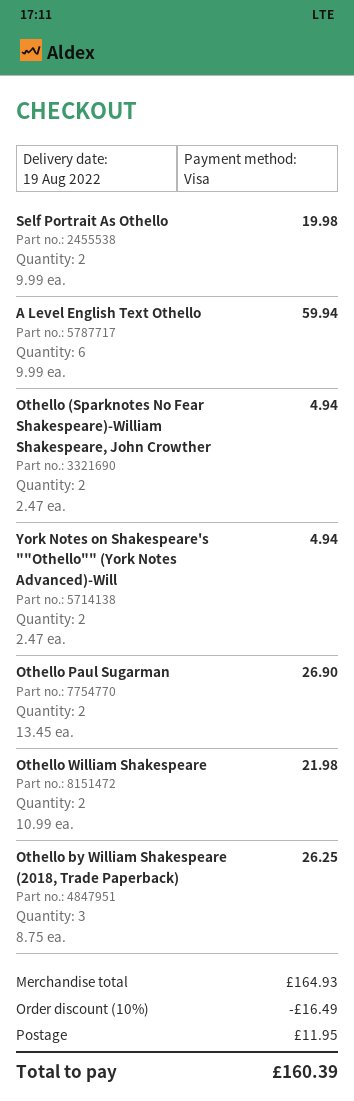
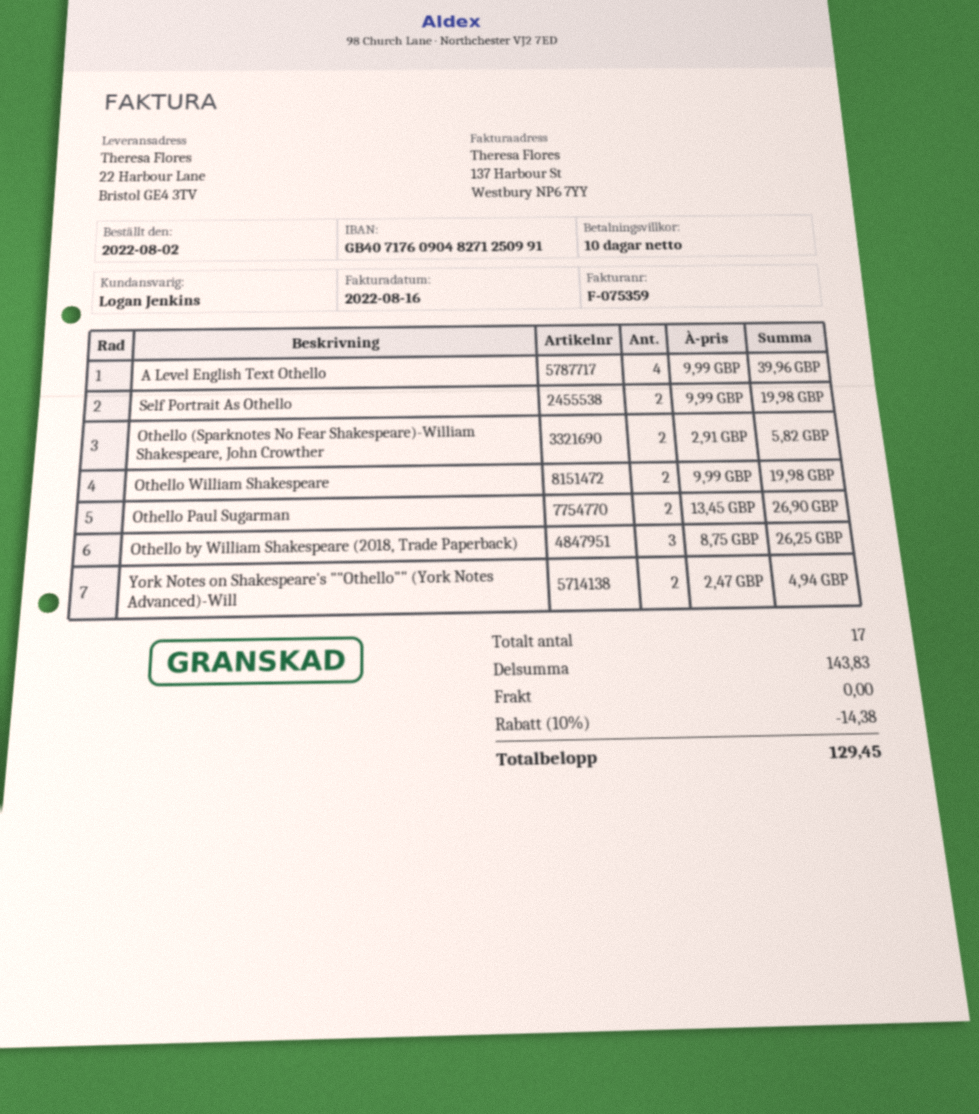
A Level English Text Othello: 6 x 9.99 = 59.94 -> 4 x 9.99 = 39.96
Othello (Sparknotes No Fear Shakespeare)-William Shakespeare, John Crowther: 2 x 2.47 = 4.94 -> 2 x 2.91 = 5.82
Othello William Shakespeare: 2 x 10.99 = 21.98 -> 2 x 9.99 = 19.98
subtotal: 164.93 -> 143.83
discount: 10% = 16.49 -> 10% = 14.38
shipping: 11.95 -> 0.00
total: 160.39 -> 129.45

